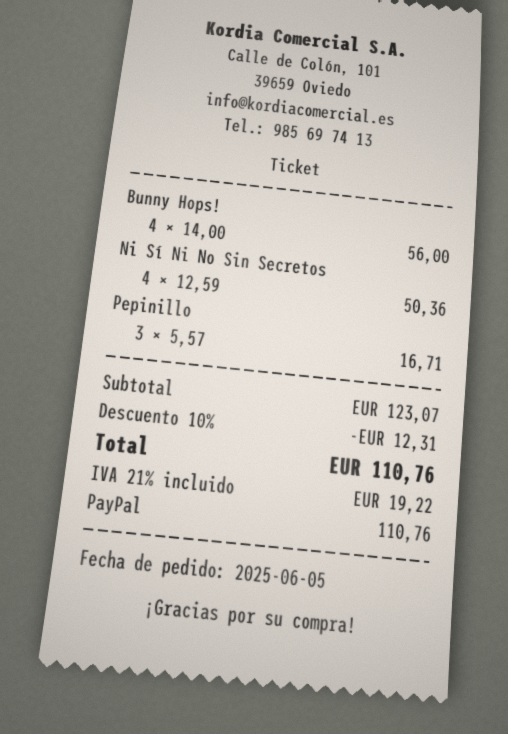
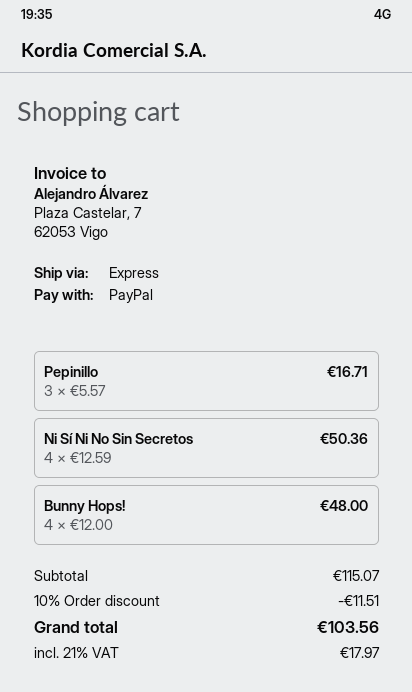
Bunny Hops!: 4 x 14.00 = 56.00 -> 4 x 12.00 = 48.00
subtotal: 123.07 -> 115.07
discount: 10% = 12.31 -> 10% = 11.51
tax: 21% = 19.22 -> 21% = 17.97
total: 110.76 -> 103.56

